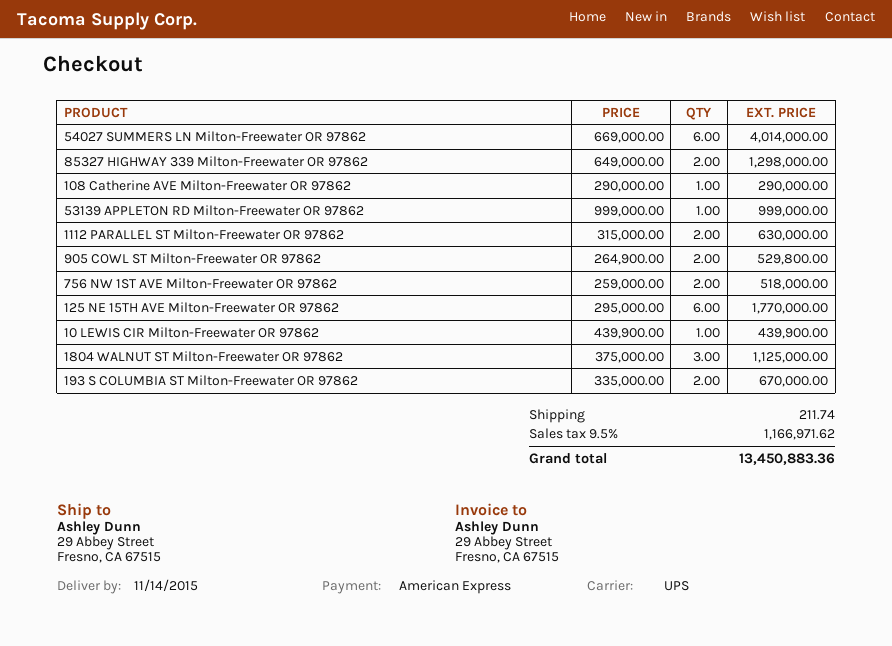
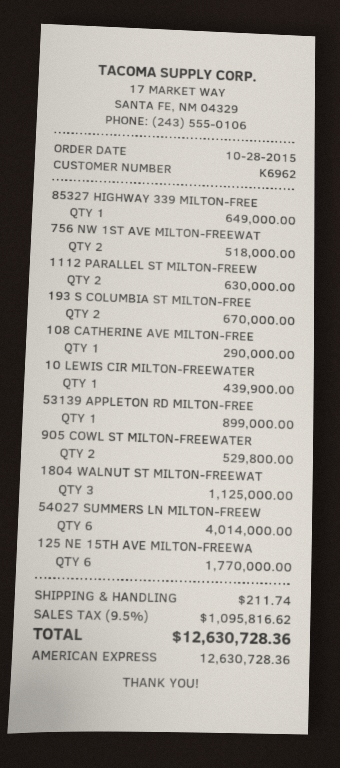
85327 HIGHWAY 339 Milton-Freewater OR 97862: 2 for 1298000.00 -> 1 for 649000.00
53139 APPLETON RD Milton-Freewater OR 97862: 1 for 999000.00 -> 1 for 899000.00
tax: 9.5% = 1166971.62 -> 9.5% = 1095816.62
total: 13450883.36 -> 12630728.36

